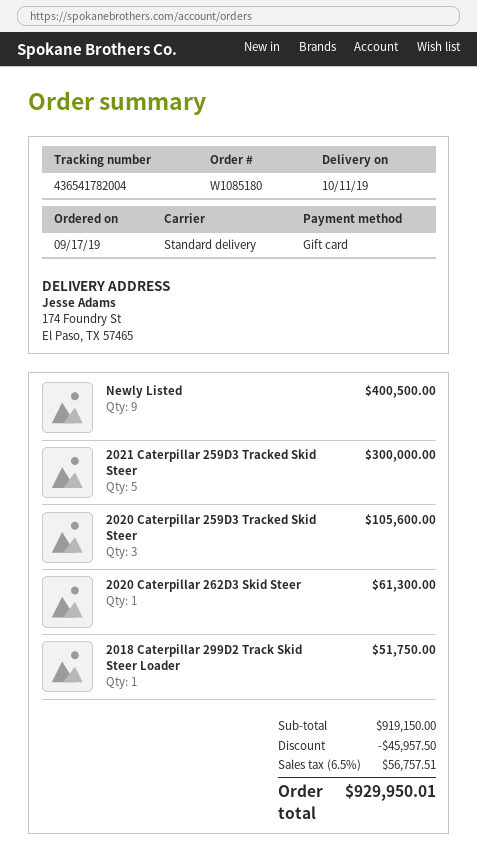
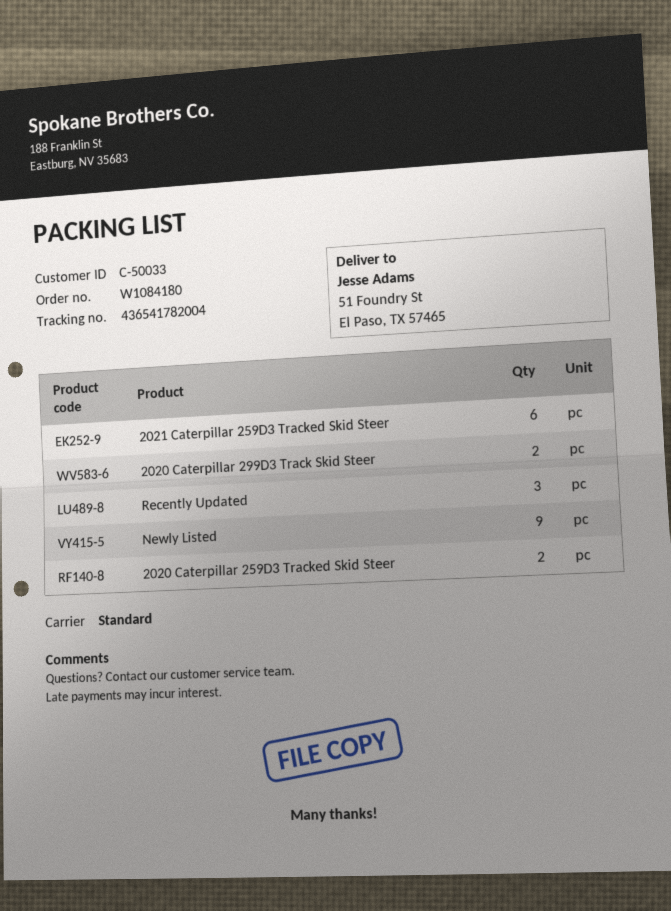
order number: W1085180 -> W1084180
ship to: 174 Foundry St, El Paso, TX 57465 -> 51 Foundry St, El Paso, TX 57465
2021 Caterpillar 259D3 Tracked Skid Steer: 5 -> 6
2020 Caterpillar 259D3 Tracked Skid Steer: 3 -> 2
2020 Caterpillar 262D3 Skid Steer: 1 -> none
2018 Caterpillar 299D2 Track Skid Steer Loader: 1 -> none
2020 Caterpillar 299D3 Track Skid Steer: none -> 2
Recently Updated: none -> 3

